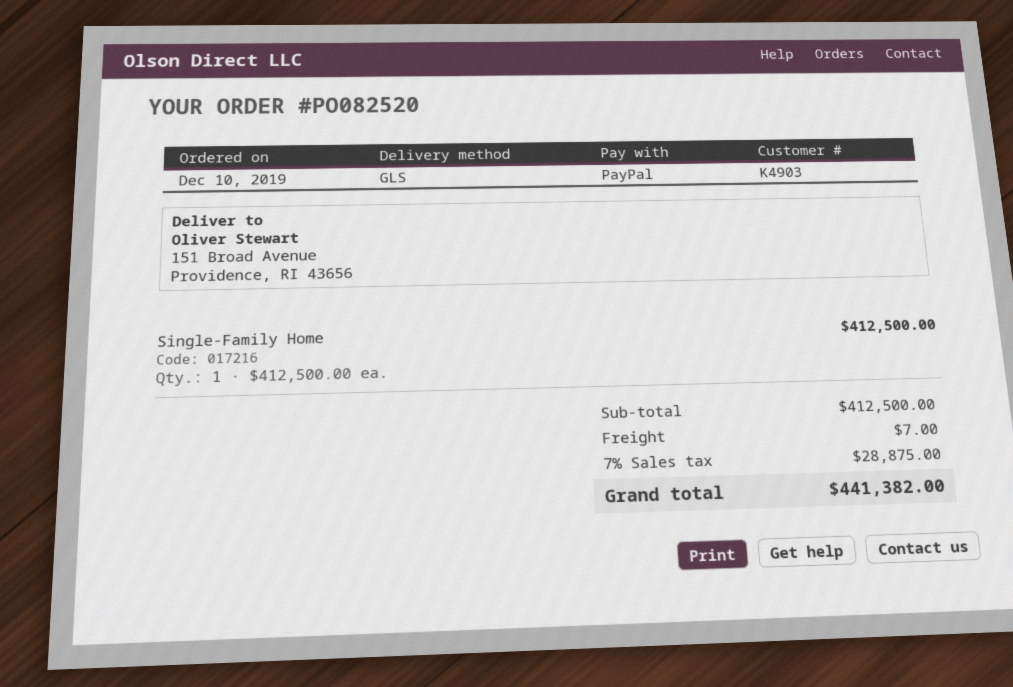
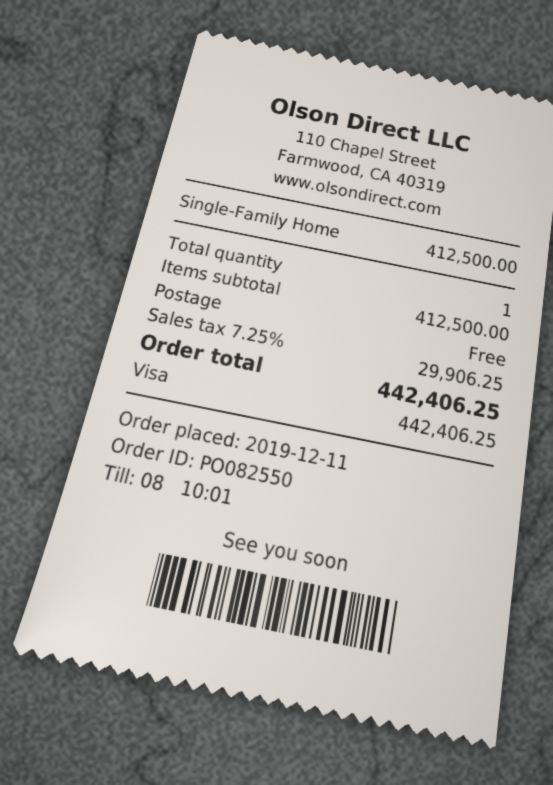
order number: PO082520 -> PO082550
order date: 2019-12-10 -> 2019-12-11
payment method: PayPal -> Visa
shipping: 7.00 -> 0.00
tax: 7% = 28875.00 -> 7.25% = 29906.25
total: 441382.00 -> 442406.25

